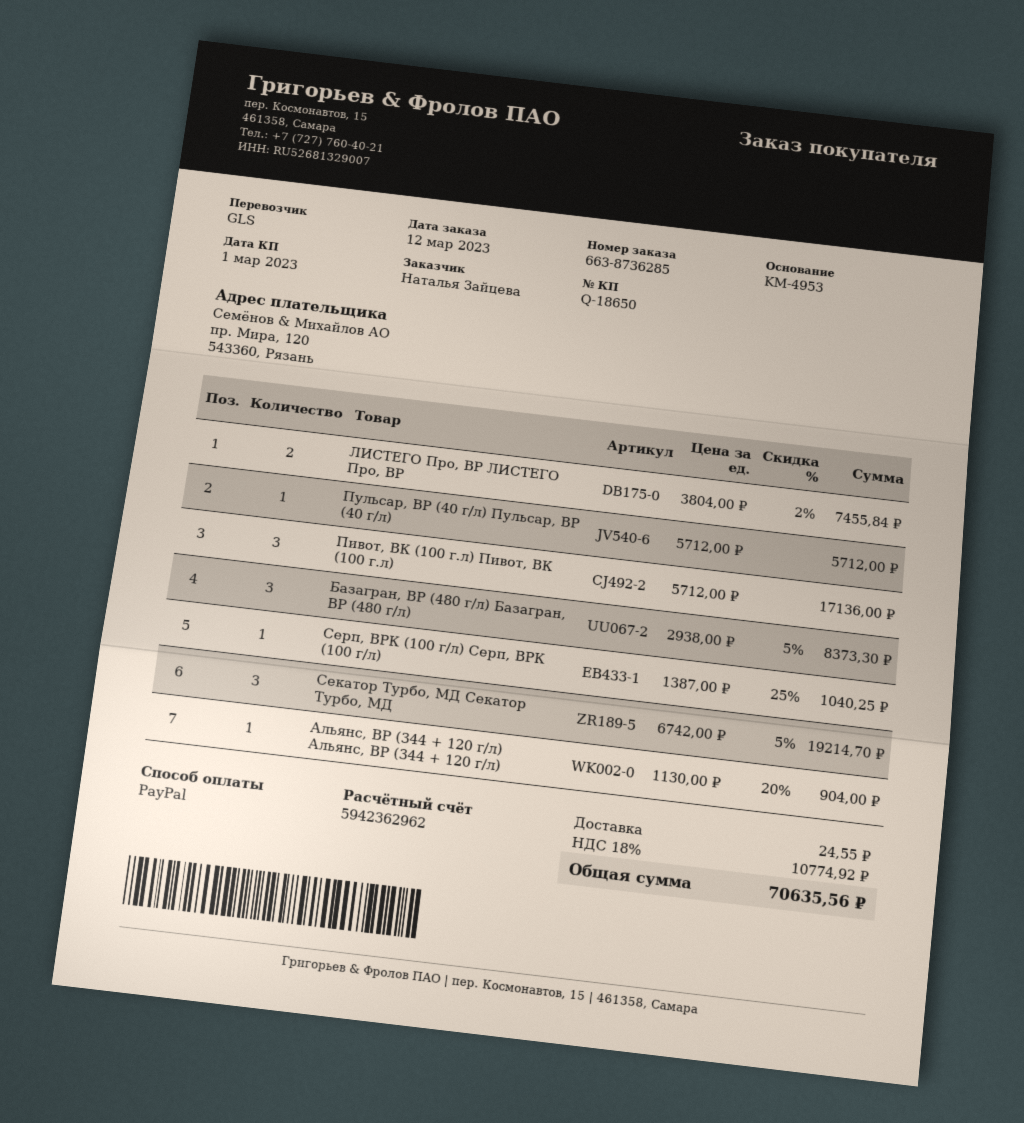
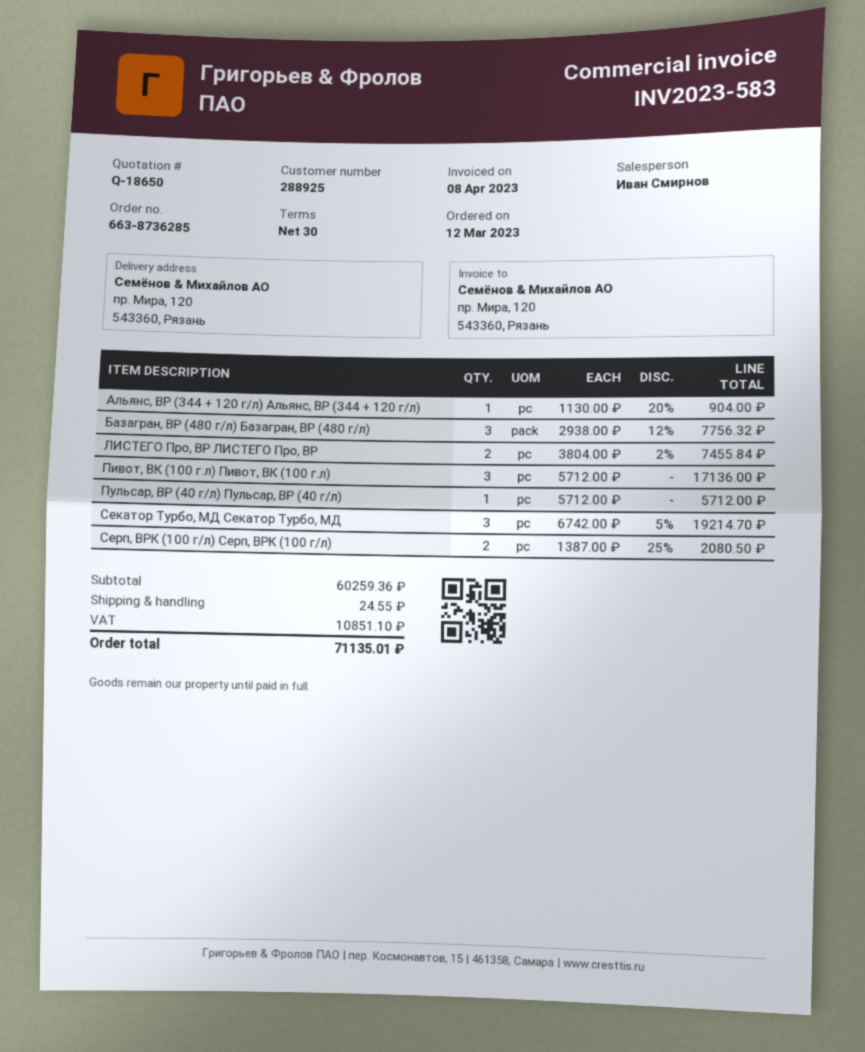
Базагран, BР (480 г/л) Базагран, BР (480 г/л): 3 x 2938.00 - 5% = 8373.30 -> 3 x 2938.00 - 12% = 7756.32
Серп, ВРК (100 г/л) Серп, ВРК (100 г/л): 1 x 1387.00 - 25% = 1040.25 -> 2 x 1387.00 - 25% = 2080.50
tax: 10774.92 -> 10851.10
total: 70635.56 -> 71135.01

